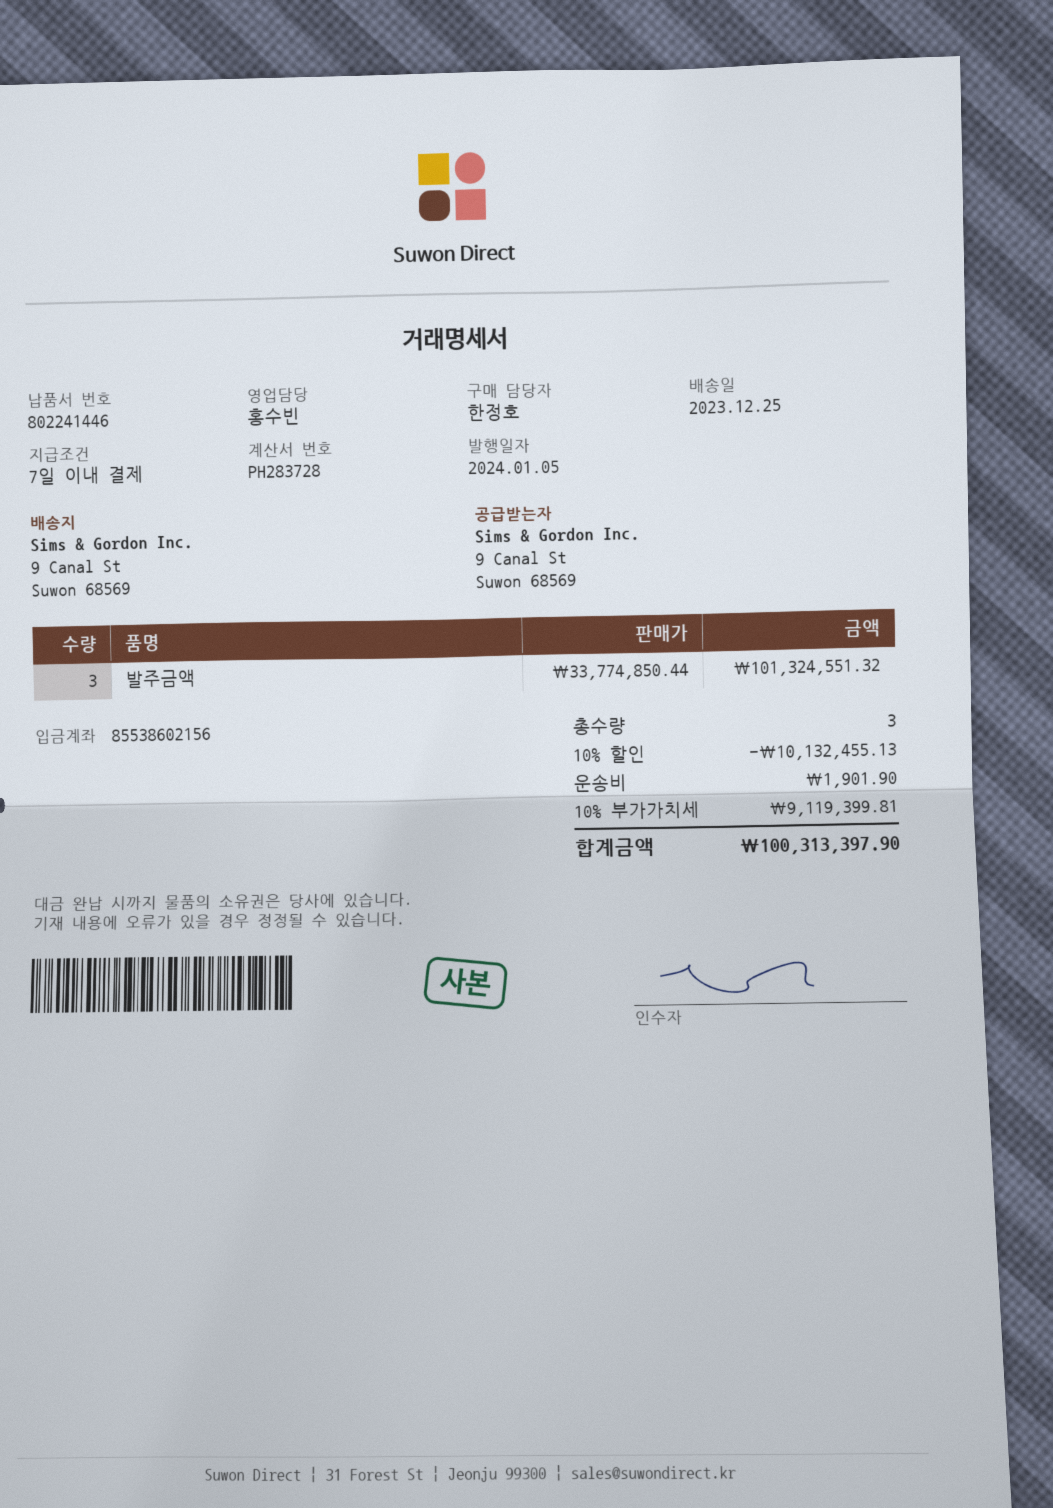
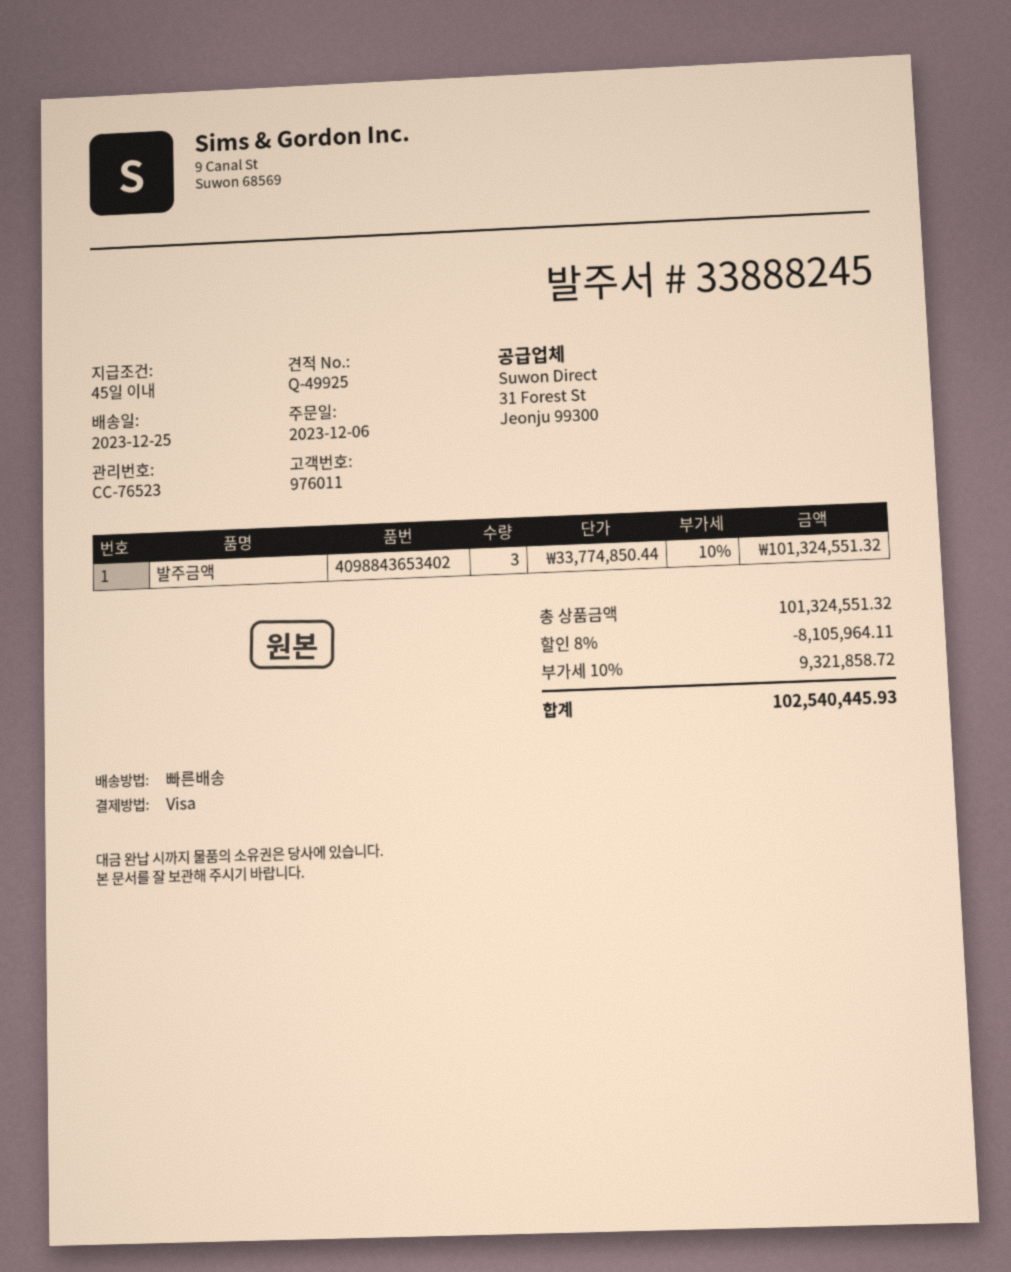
payment terms: 7 days -> 45 days
discount: 10% = 10132455.13 -> 8% = 8105964.11
shipping: 1901.90 -> none
tax: 10% = 9119399.81 -> 10% = 9321858.72
total: 100313397.90 -> 102540445.93

